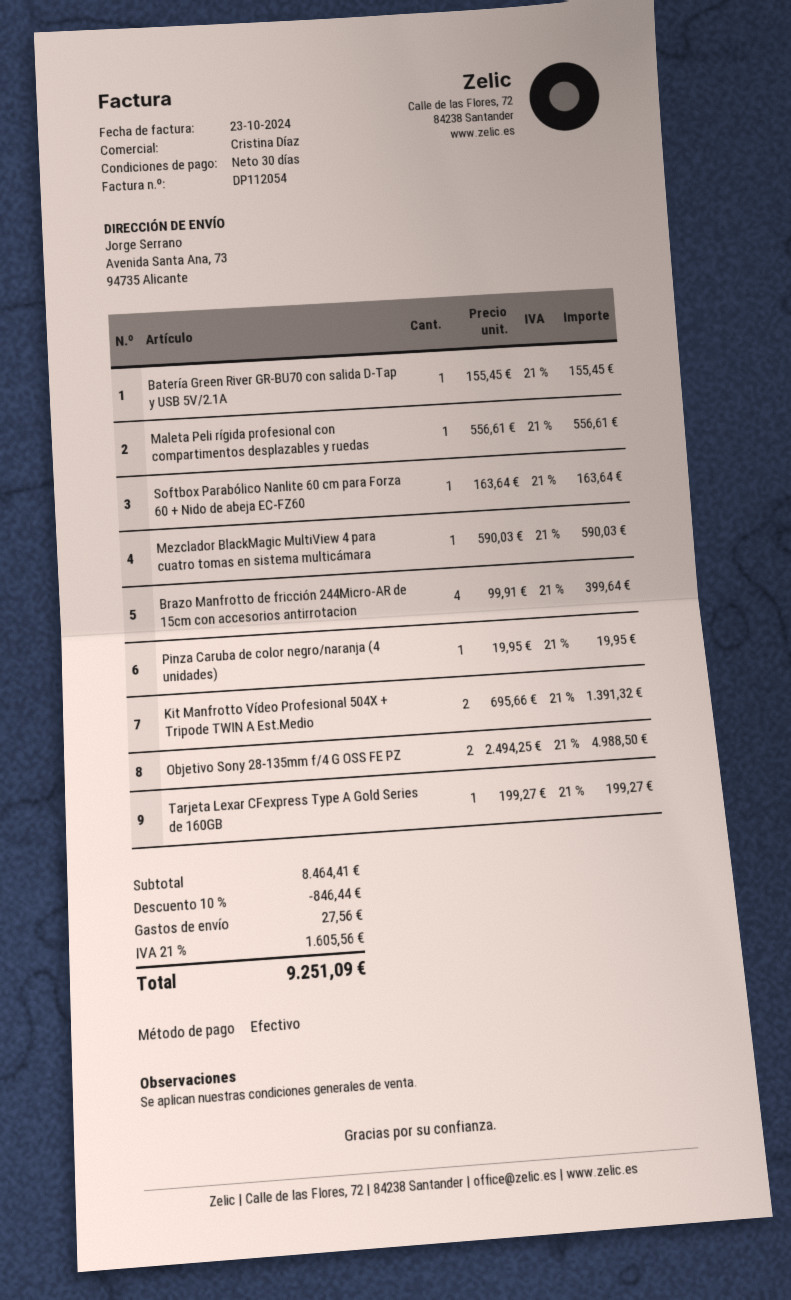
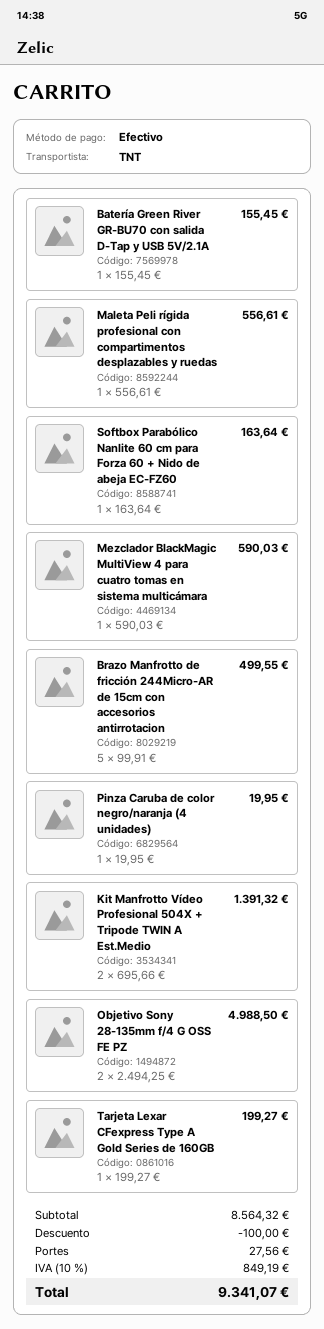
Brazo Manfrotto de fricción 244Micro-AR de 15cm con accesorios antirrotacion: 4 x 99.91 = 399.64 -> 5 x 99.91 = 499.55
subtotal: 8464.41 -> 8564.32
discount: 846.44 -> 100.00
tax: 21% = 1605.56 -> 10% = 849.19
total: 9251.09 -> 9341.07

